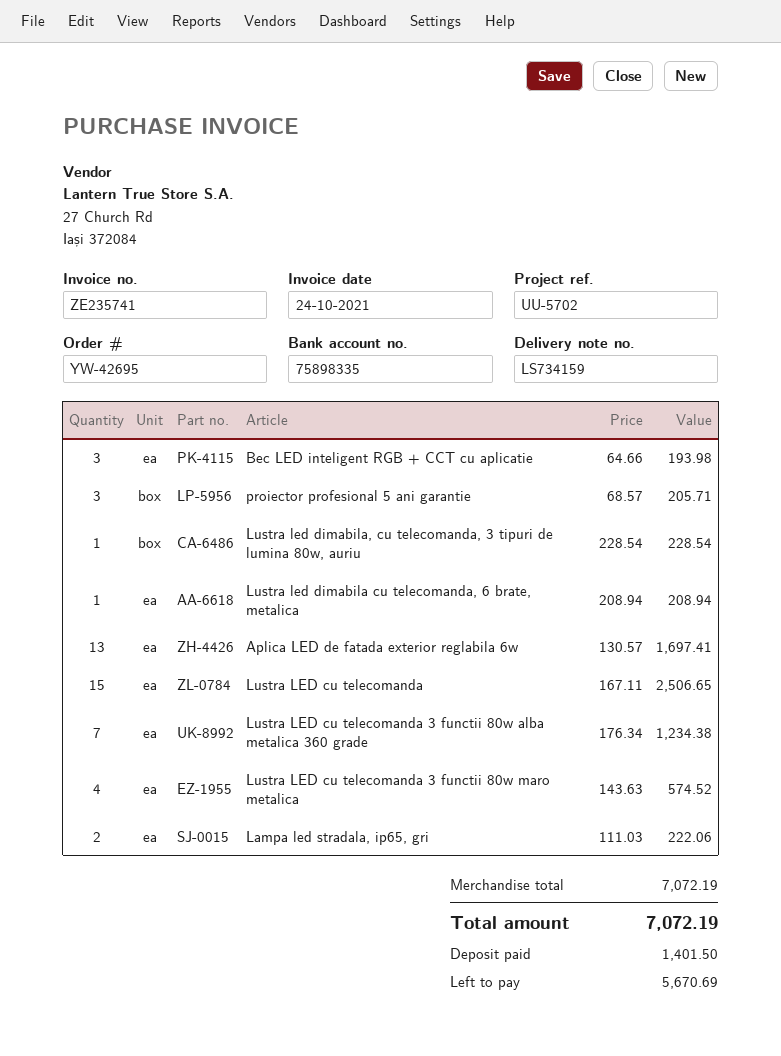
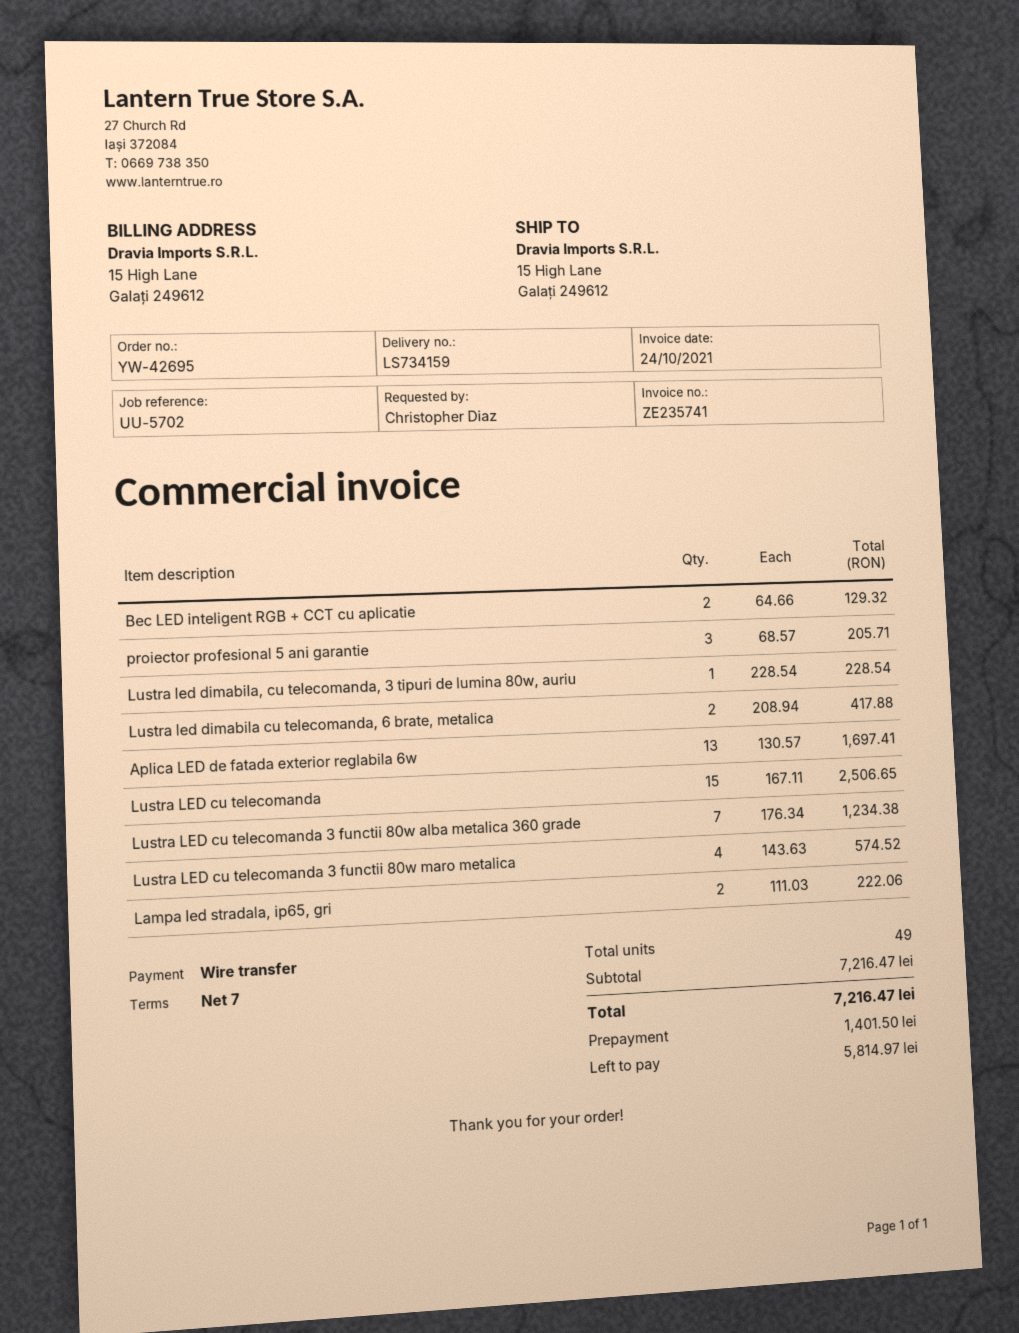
Bec LED inteligent RGB + CCT cu aplicatie: 3 x 64.66 = 193.98 -> 2 x 64.66 = 129.32
Lustra led dimabila cu telecomanda, 6 brate, metalica: 1 x 208.94 = 208.94 -> 2 x 208.94 = 417.88
subtotal: 7072.19 -> 7216.47
total: 7072.19 -> 7216.47
balance: 5670.69 -> 5814.97

